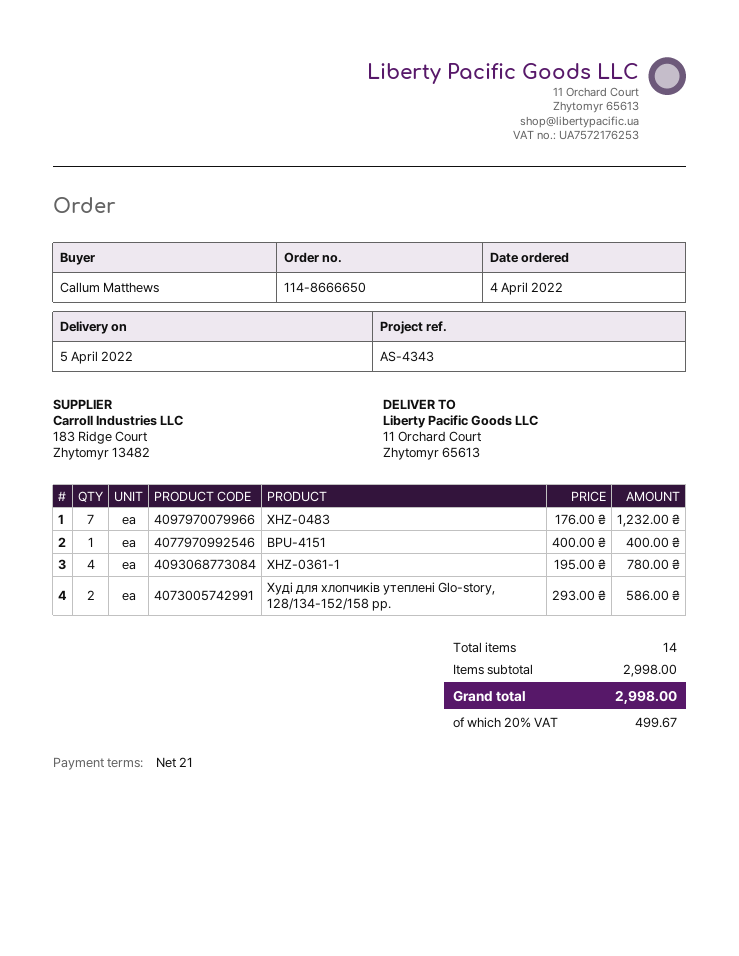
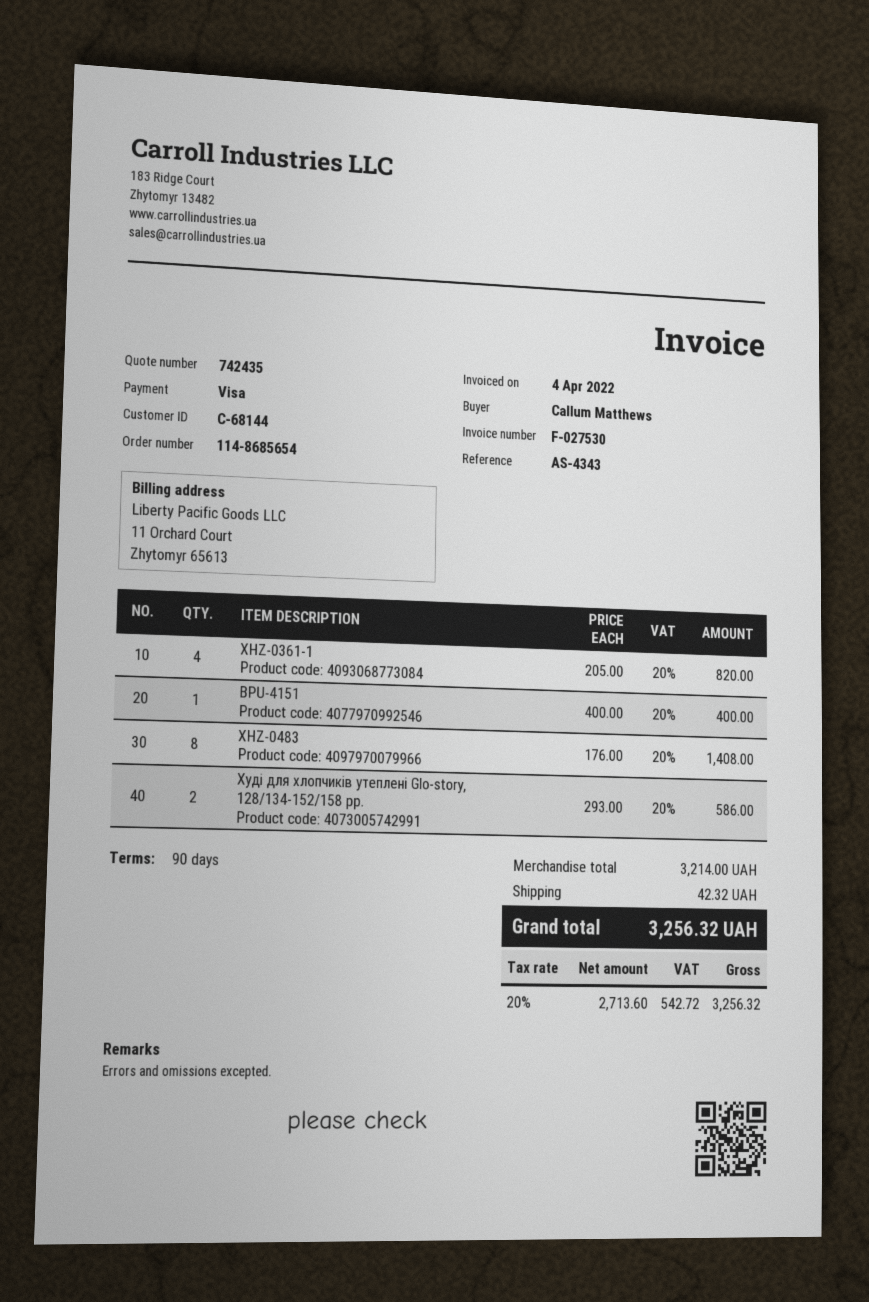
order number: 114-8666650 -> 114-8685654
payment terms: 21 days -> 90 days
XHZ-0483: 7 x 176.00 = 1232.00 -> 8 x 176.00 = 1408.00
XHZ-0361-1: 4 x 195.00 = 780.00 -> 4 x 205.00 = 820.00
subtotal: 2998.00 -> 3214.00
shipping: none -> 42.32
tax: 20% = 499.67 -> 20% = 542.72
total: 2998.00 -> 3256.32

